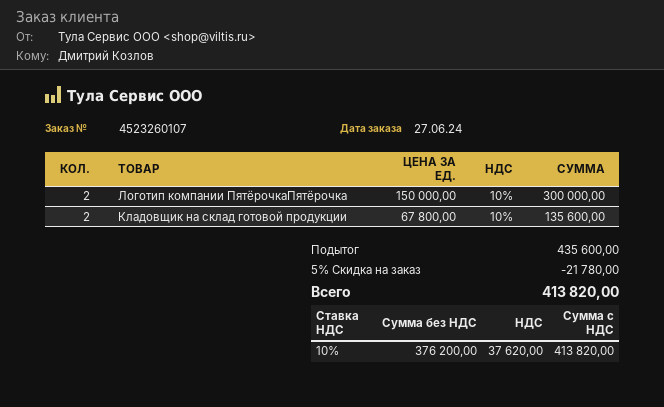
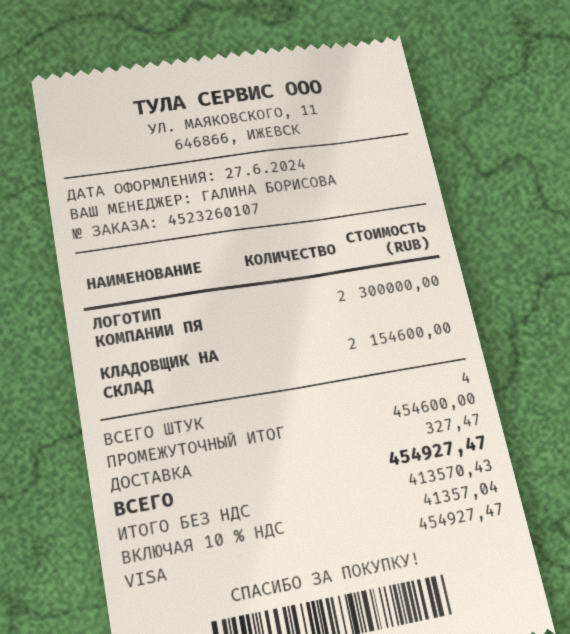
Кладовщик на склад готовой продукции: 2 for 135600.00 -> 2 for 154600.00
subtotal: 435600.00 -> 454600.00
discount: 5% = 21780.00 -> none
shipping: none -> 327.47
net: 376200.00 -> 413570.43
tax: 10% = 37620.00 -> 10% = 41357.04
total: 413820.00 -> 454927.47

